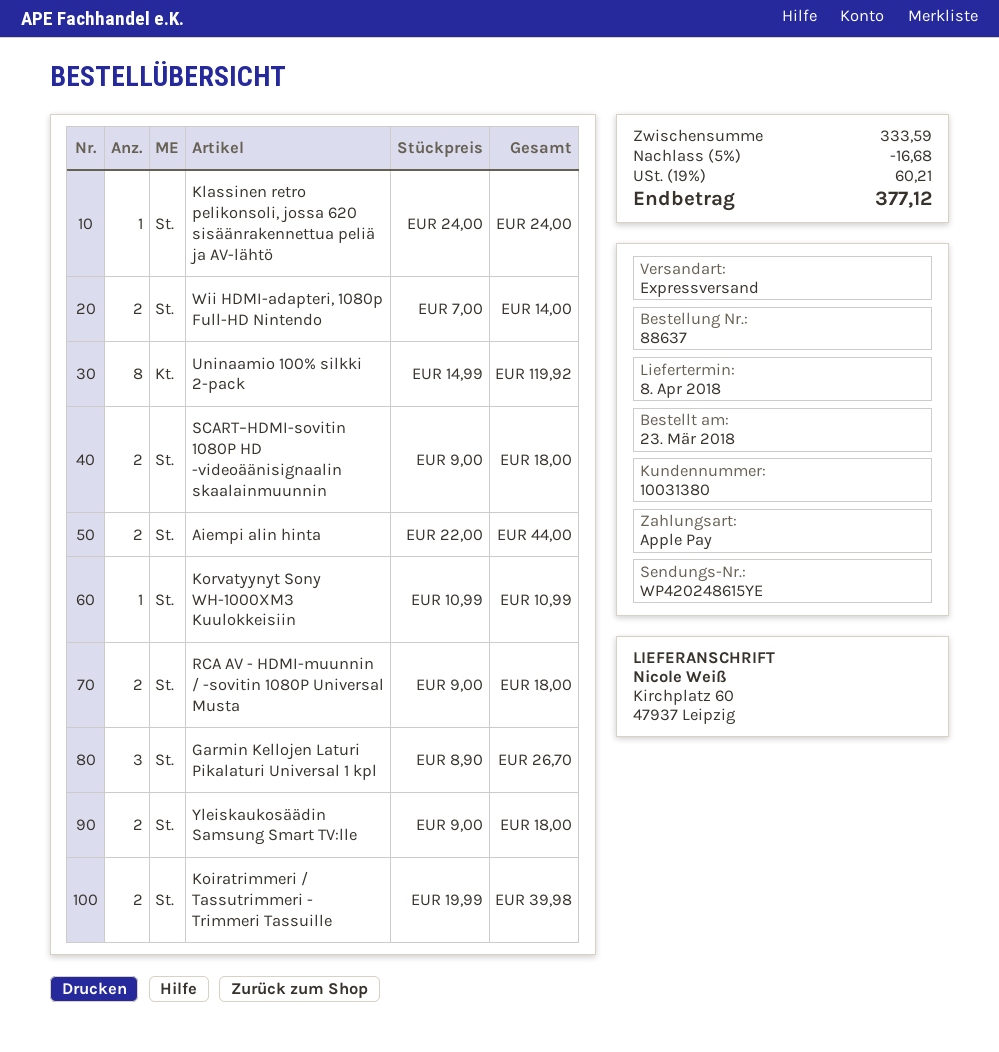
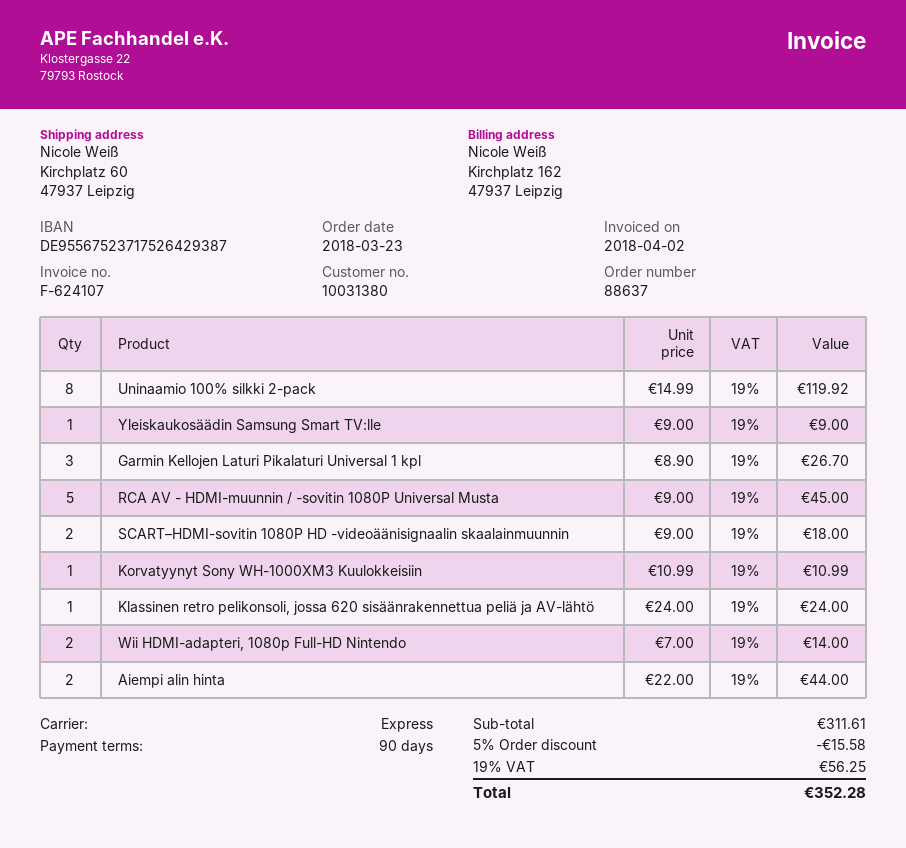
RCA AV - HDMI-muunnin / -sovitin 1080P Universal Musta: 2 x 9.00 = 18.00 -> 5 x 9.00 = 45.00
Yleiskaukosäädin Samsung Smart TV:lle: 2 x 9.00 = 18.00 -> 1 x 9.00 = 9.00
Koiratrimmeri / Tassutrimmeri - Trimmeri Tassuille: 2 x 19.99 = 39.98 -> none
subtotal: 333.59 -> 311.61
discount: 5% = 16.68 -> 5% = 15.58
tax: 19% = 60.21 -> 19% = 56.25
total: 377.12 -> 352.28

